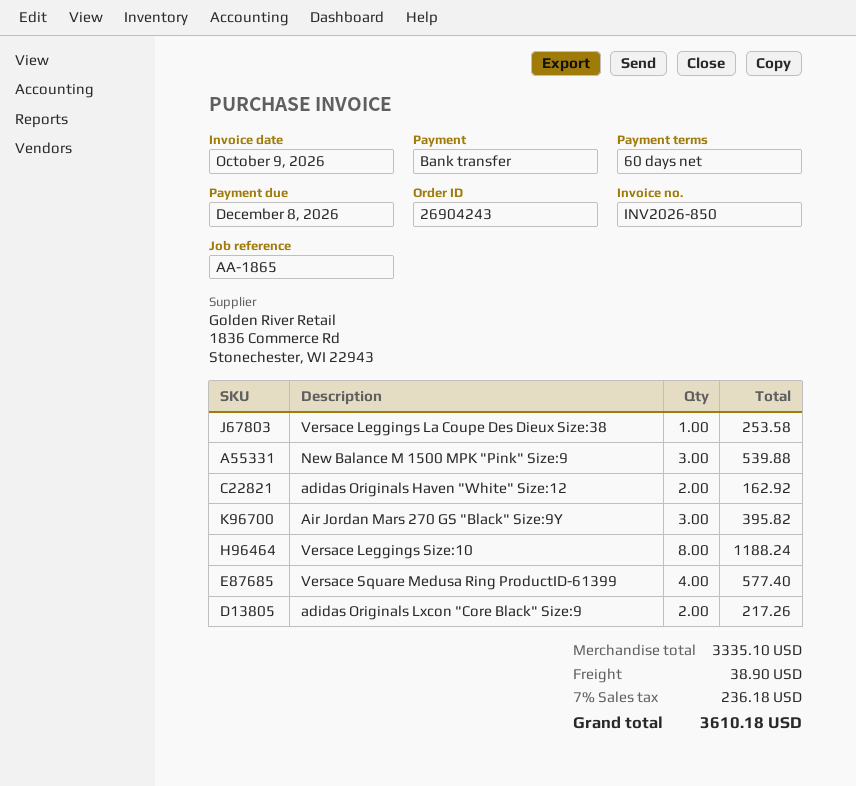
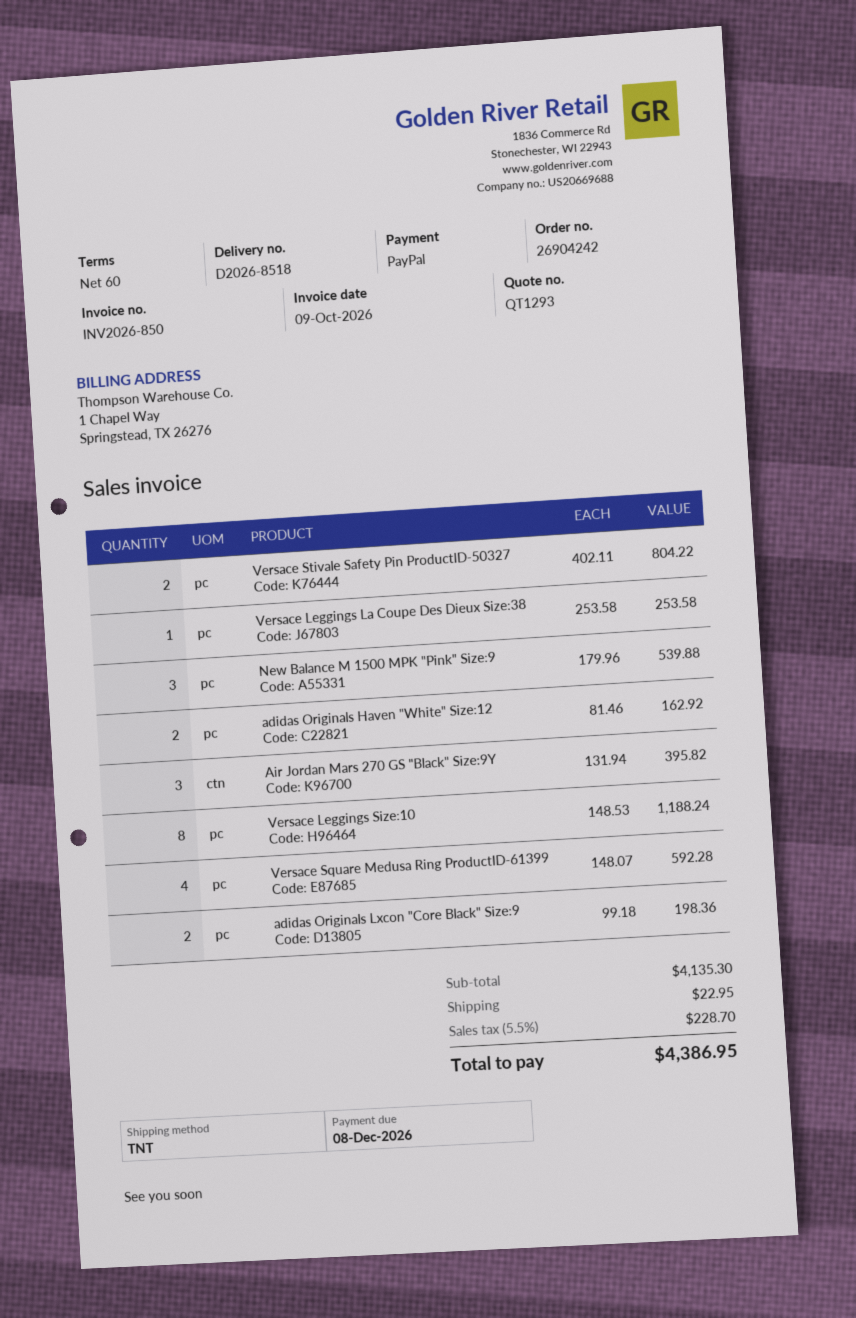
order number: 26904243 -> 26904242
payment method: bank transfer -> PayPal
Versace Square Medusa Ring ProductID-61399: 4 for 577.40 -> 4 for 592.28
adidas Originals Lxcon "Core Black" Size:9: 2 for 217.26 -> 2 for 198.36
Versace Stivale Safety Pin ProductID-50327: none -> 2 for 804.22
subtotal: 3335.10 -> 4135.30
shipping: 38.90 -> 22.95
tax: 7% = 236.18 -> 5.5% = 228.70
total: 3610.18 -> 4386.95

